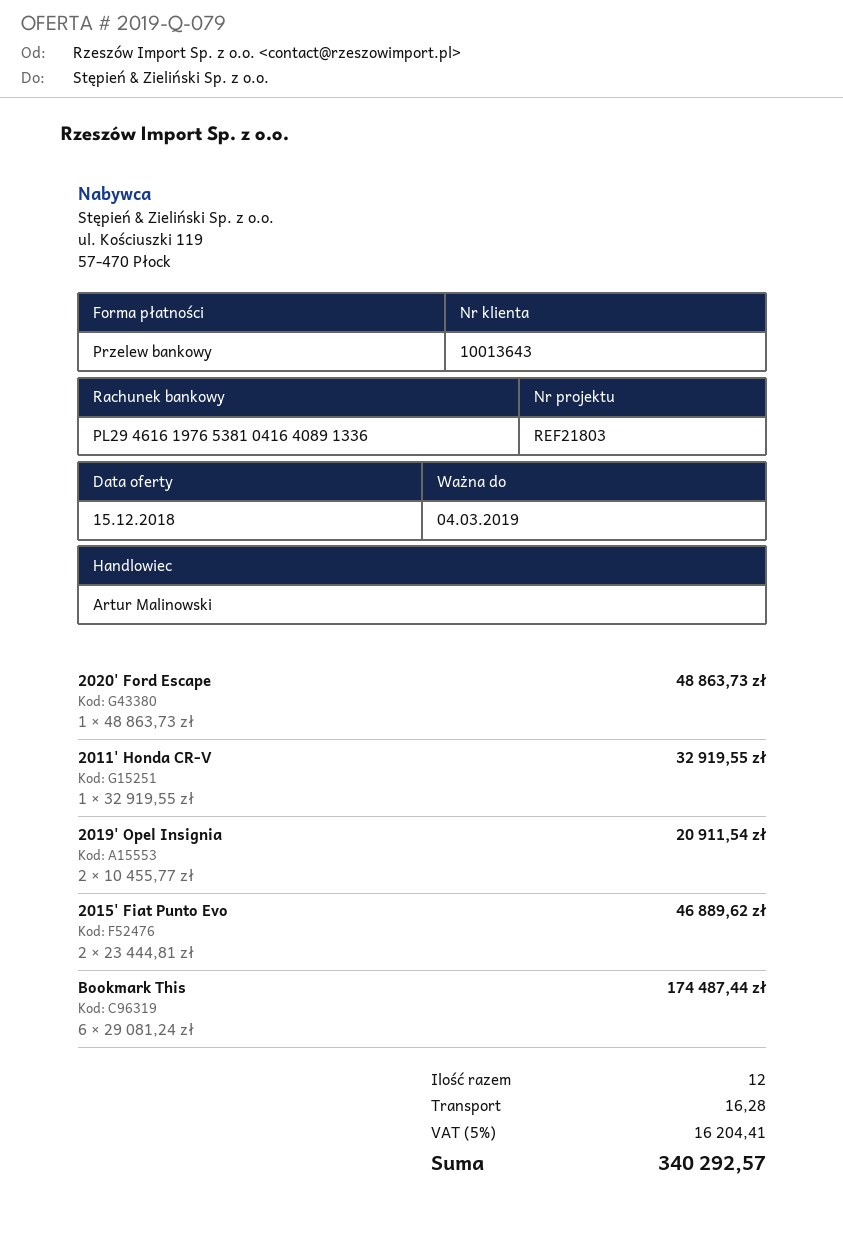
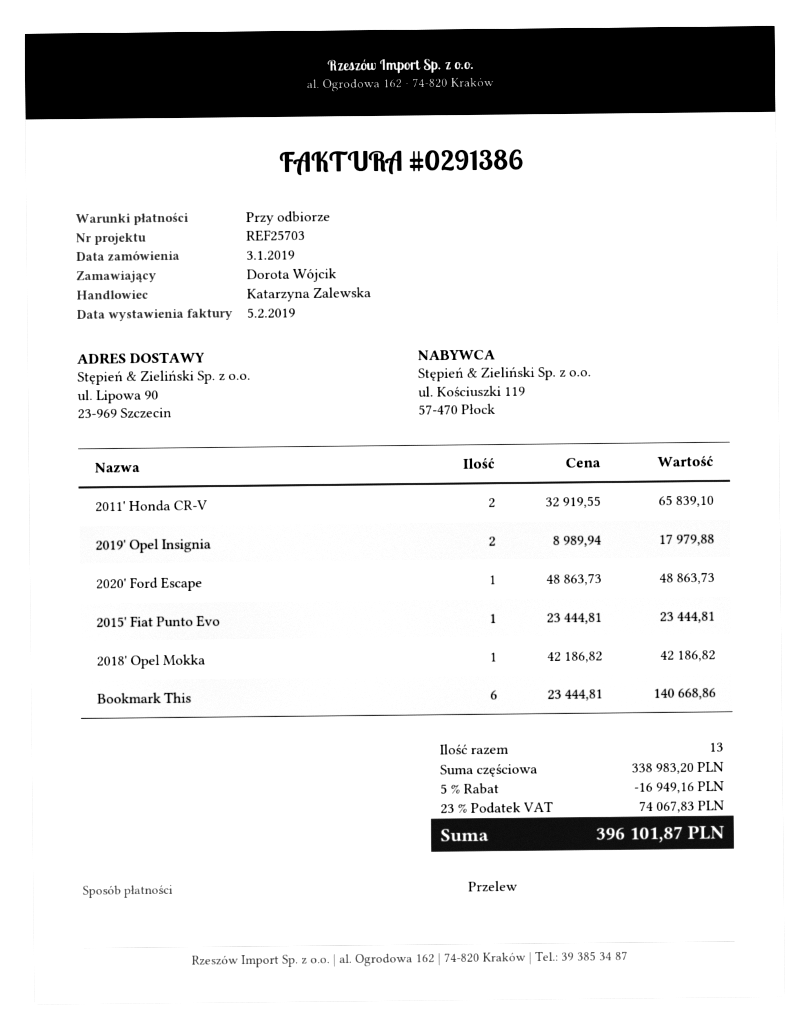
reference: REF21803 -> REF25703
sales rep: Artur Malinowski -> Katarzyna Zalewska
2011' Honda CR-V: 1 x 32919.55 = 32919.55 -> 2 x 32919.55 = 65839.10
2019' Opel Insignia: 2 x 10455.77 = 20911.54 -> 2 x 8989.94 = 17979.88
2015' Fiat Punto Evo: 2 x 23444.81 = 46889.62 -> 1 x 23444.81 = 23444.81
Bookmark This: 6 x 29081.24 = 174487.44 -> 6 x 23444.81 = 140668.86
2018' Opel Mokka: none -> 1 x 42186.82 = 42186.82
total quantity: 12 -> 13
discount: none -> 5% = 16949.16
shipping: 16.28 -> none
tax: 5% = 16204.41 -> 23% = 74067.83
total: 340292.57 -> 396101.87

